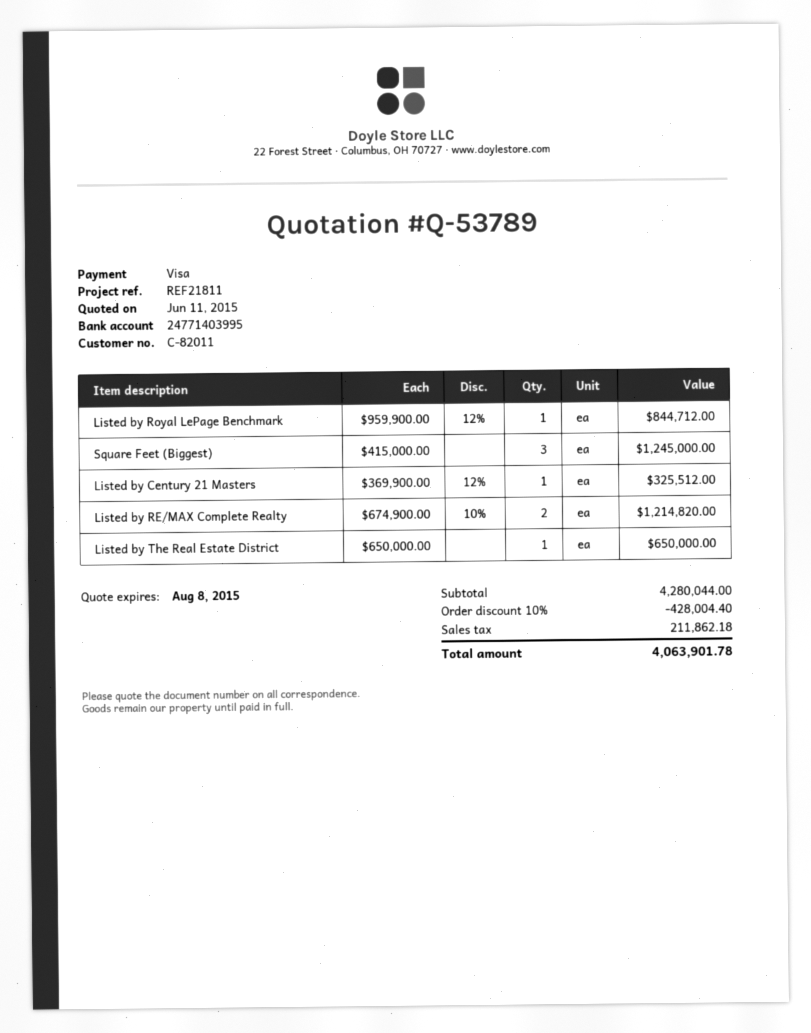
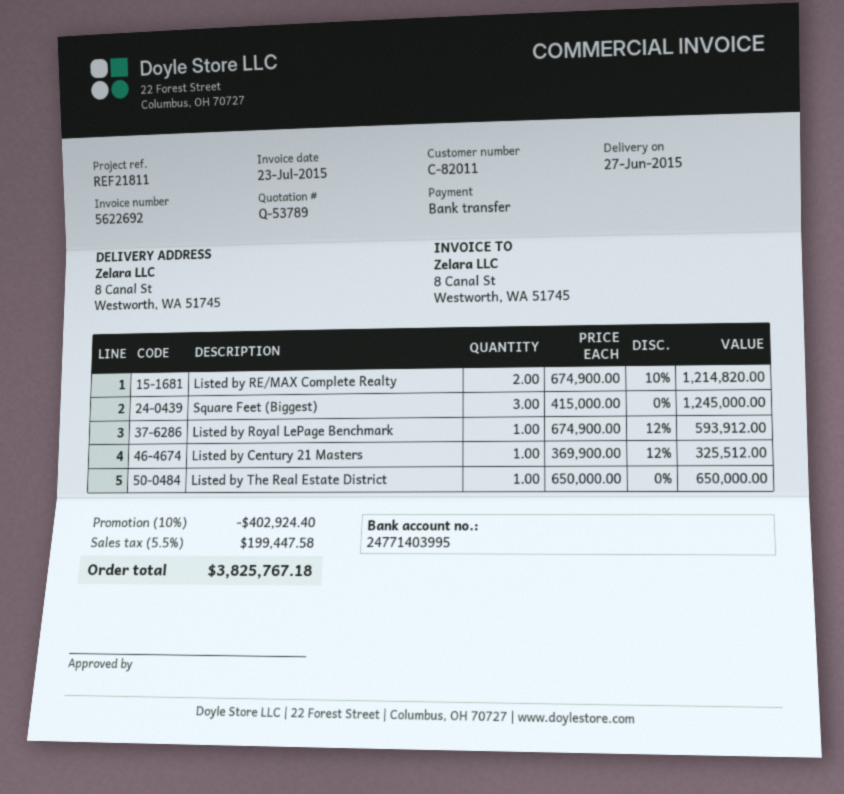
payment method: Visa -> bank transfer
Listed by Royal LePage Benchmark: 1 x 959900.00 - 12% = 844712.00 -> 1 x 674900.00 - 12% = 593912.00
discount: 10% = 428004.40 -> 10% = 402924.40
tax: 211862.18 -> 199447.58
total: 4063901.78 -> 3825767.18

